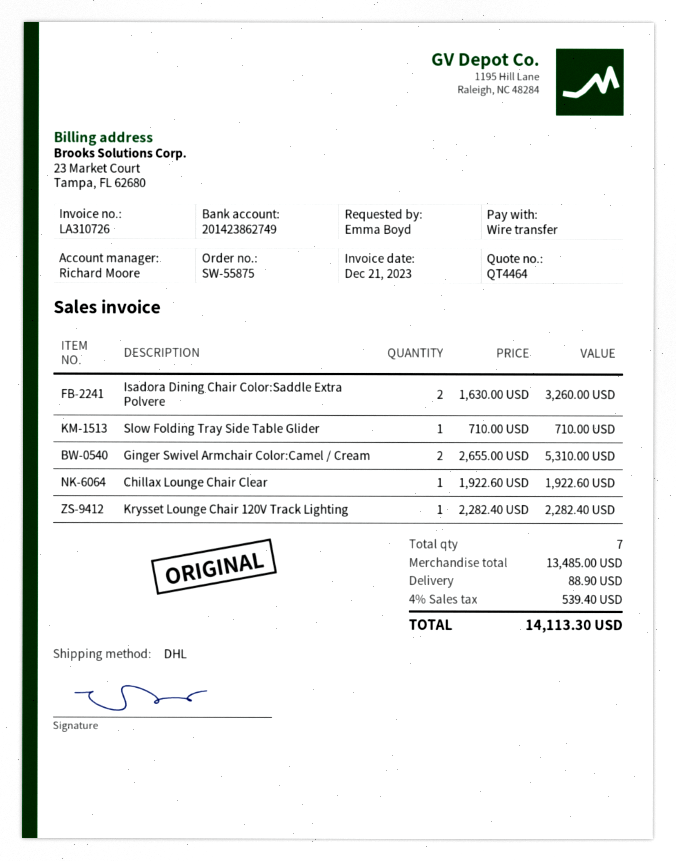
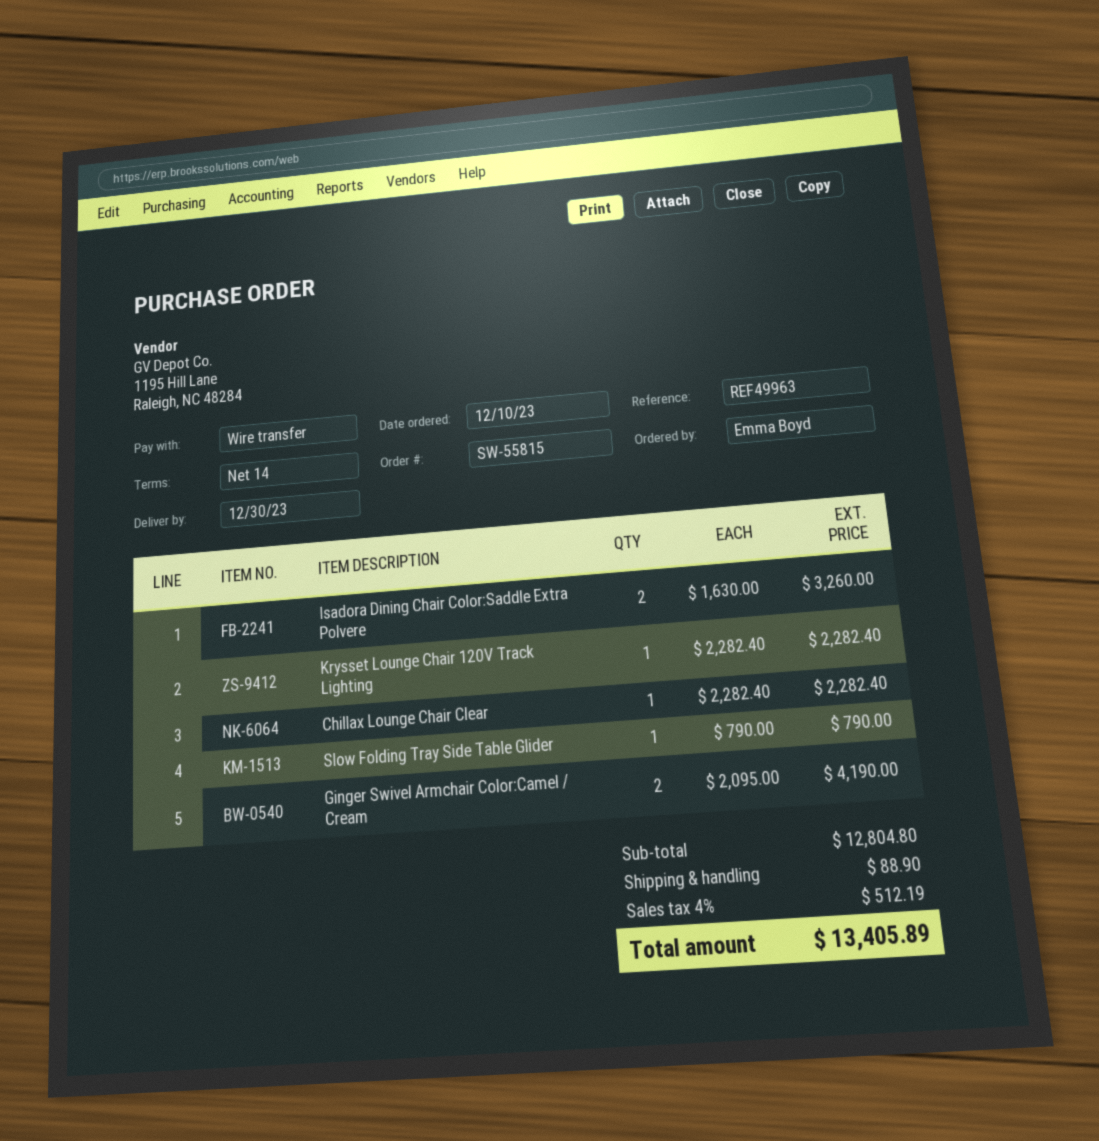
order number: SW-55875 -> SW-55815
Slow Folding Tray Side Table Glider: 1 x 710.00 = 710.00 -> 1 x 790.00 = 790.00
Ginger Swivel Armchair Color:Camel / Cream: 2 x 2655.00 = 5310.00 -> 2 x 2095.00 = 4190.00
Chillax Lounge Chair Clear: 1 x 1922.60 = 1922.60 -> 1 x 2282.40 = 2282.40
subtotal: 13485.00 -> 12804.80
tax: 4% = 539.40 -> 4% = 512.19
total: 14113.30 -> 13405.89

